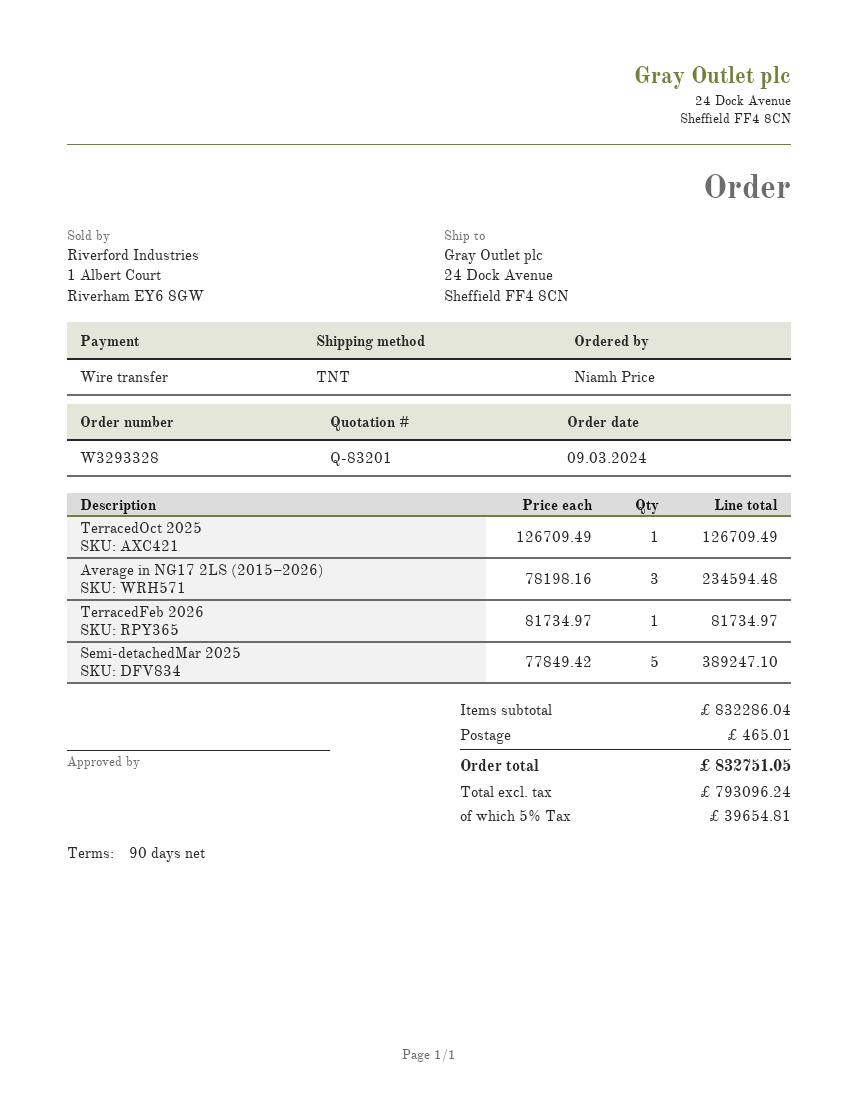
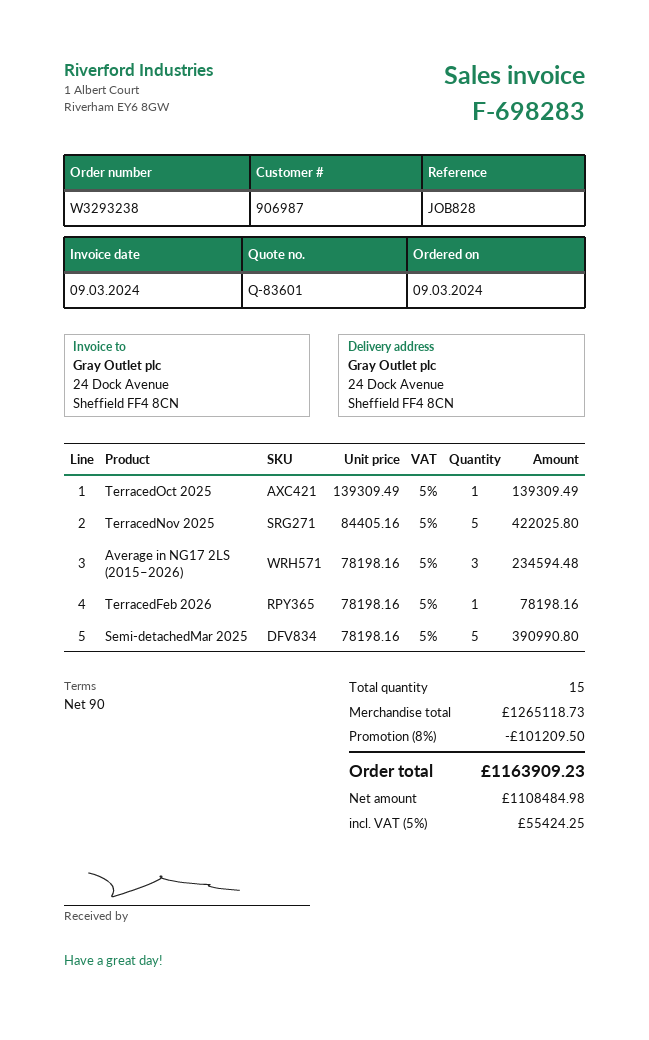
quote number: Q-83201 -> Q-83601
order number: W3293328 -> W3293238
TerracedOct 2025: 1 x 126709.49 = 126709.49 -> 1 x 139309.49 = 139309.49
TerracedFeb 2026: 1 x 81734.97 = 81734.97 -> 1 x 78198.16 = 78198.16
Semi-detachedMar 2025: 5 x 77849.42 = 389247.10 -> 5 x 78198.16 = 390990.80
TerracedNov 2025: none -> 5 x 84405.16 = 422025.80
subtotal: 832286.04 -> 1265118.73
discount: none -> 8% = 101209.50
shipping: 465.01 -> none
net: 793096.24 -> 1108484.98
tax: 5% = 39654.81 -> 5% = 55424.25
total: 832751.05 -> 1163909.23

